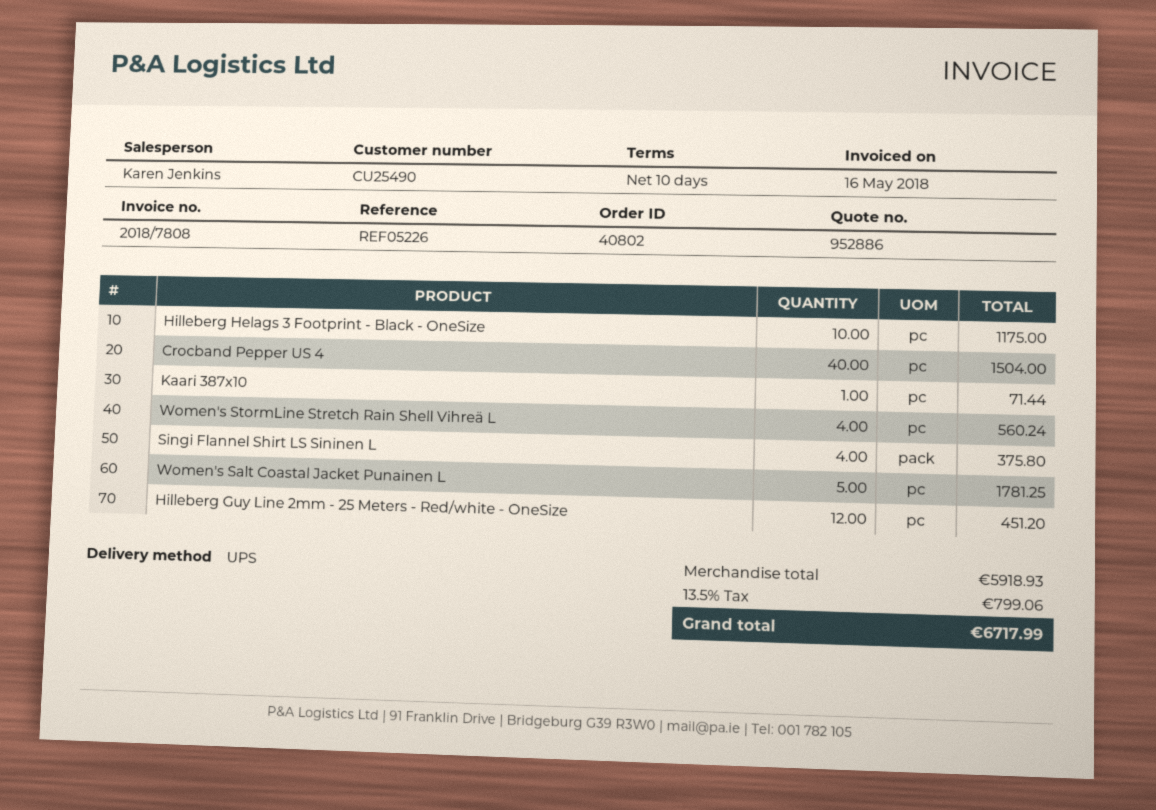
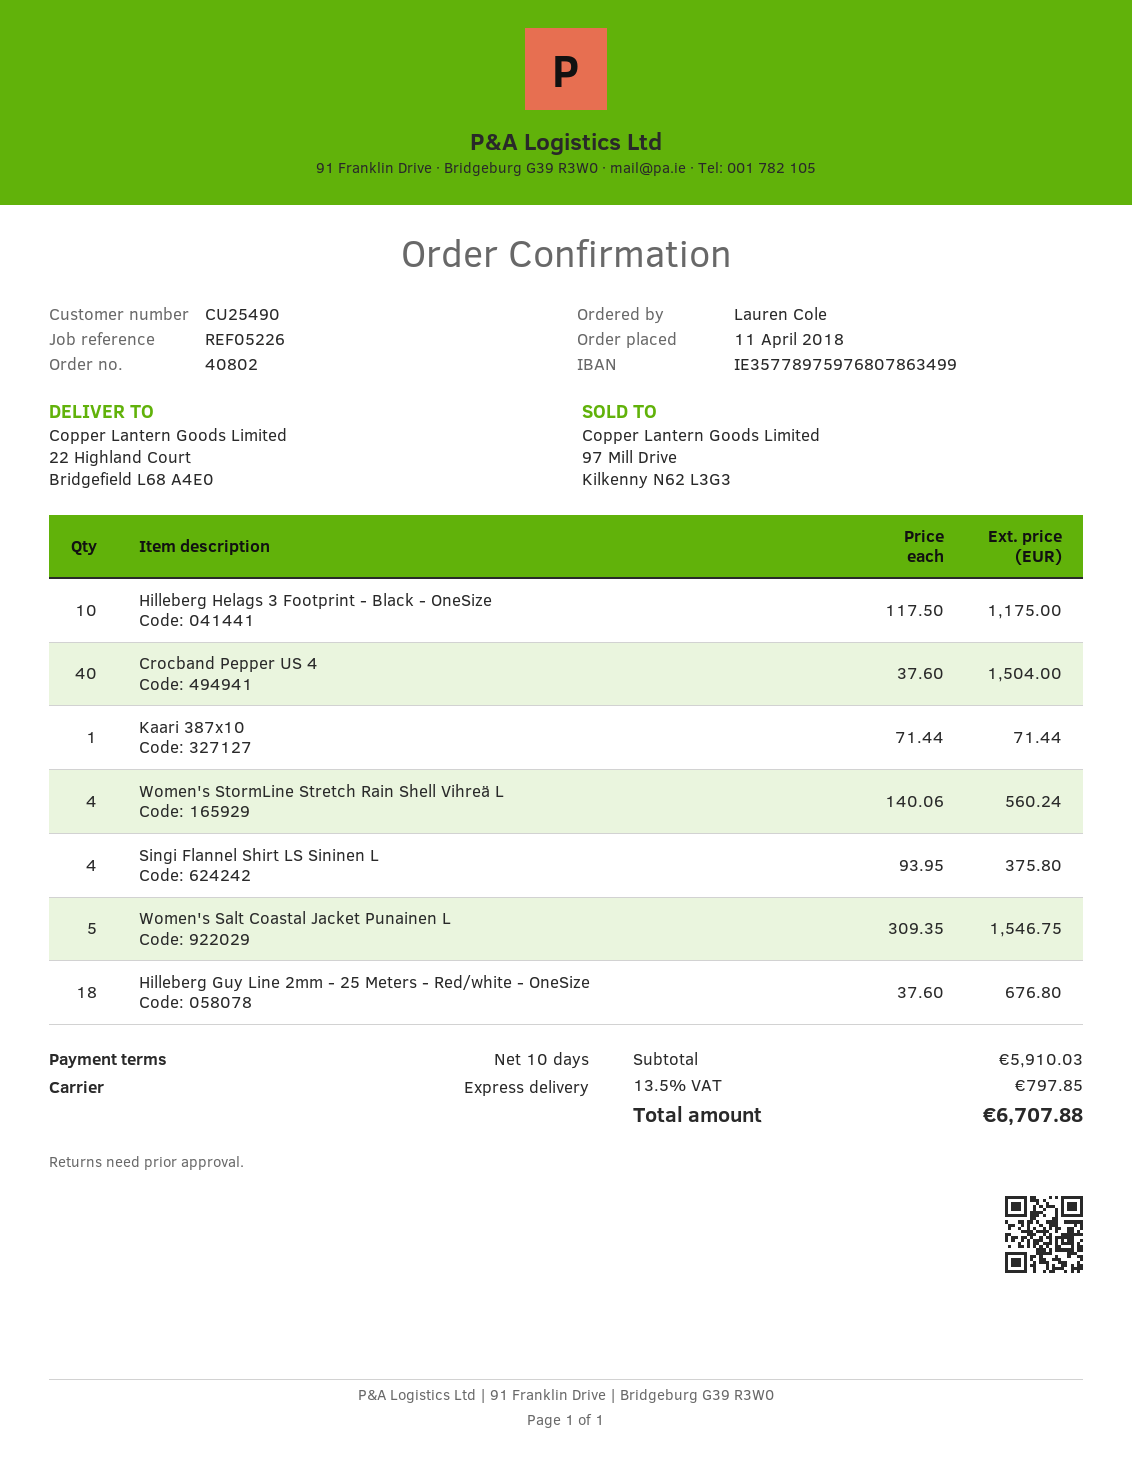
shipping method: UPS -> express
Women's Salt Coastal Jacket Punainen L: 5 for 1781.25 -> 5 for 1546.75
Hilleberg Guy Line 2mm - 25 Meters - Red/white - OneSize: 12 for 451.20 -> 18 for 676.80
subtotal: 5918.93 -> 5910.03
tax: 13.5% = 799.06 -> 13.5% = 797.85
total: 6717.99 -> 6707.88

